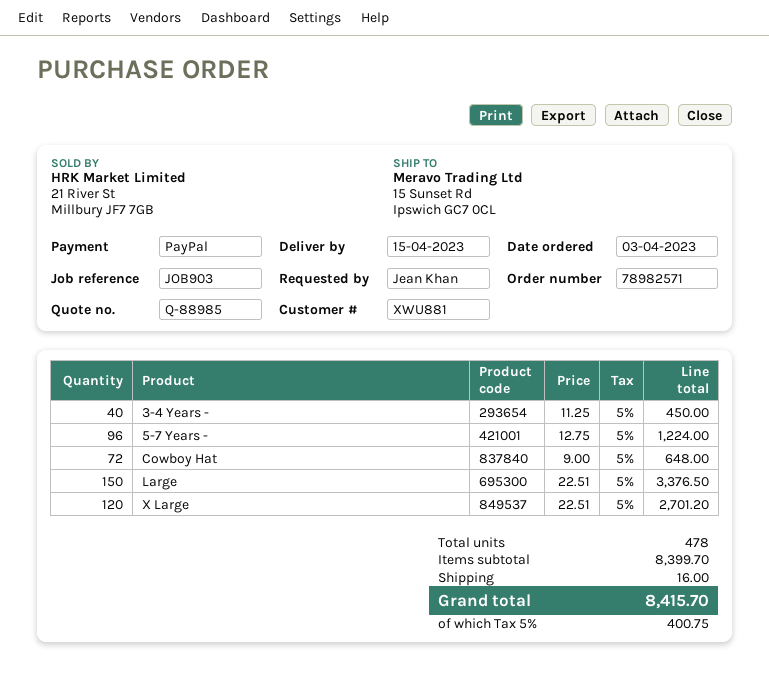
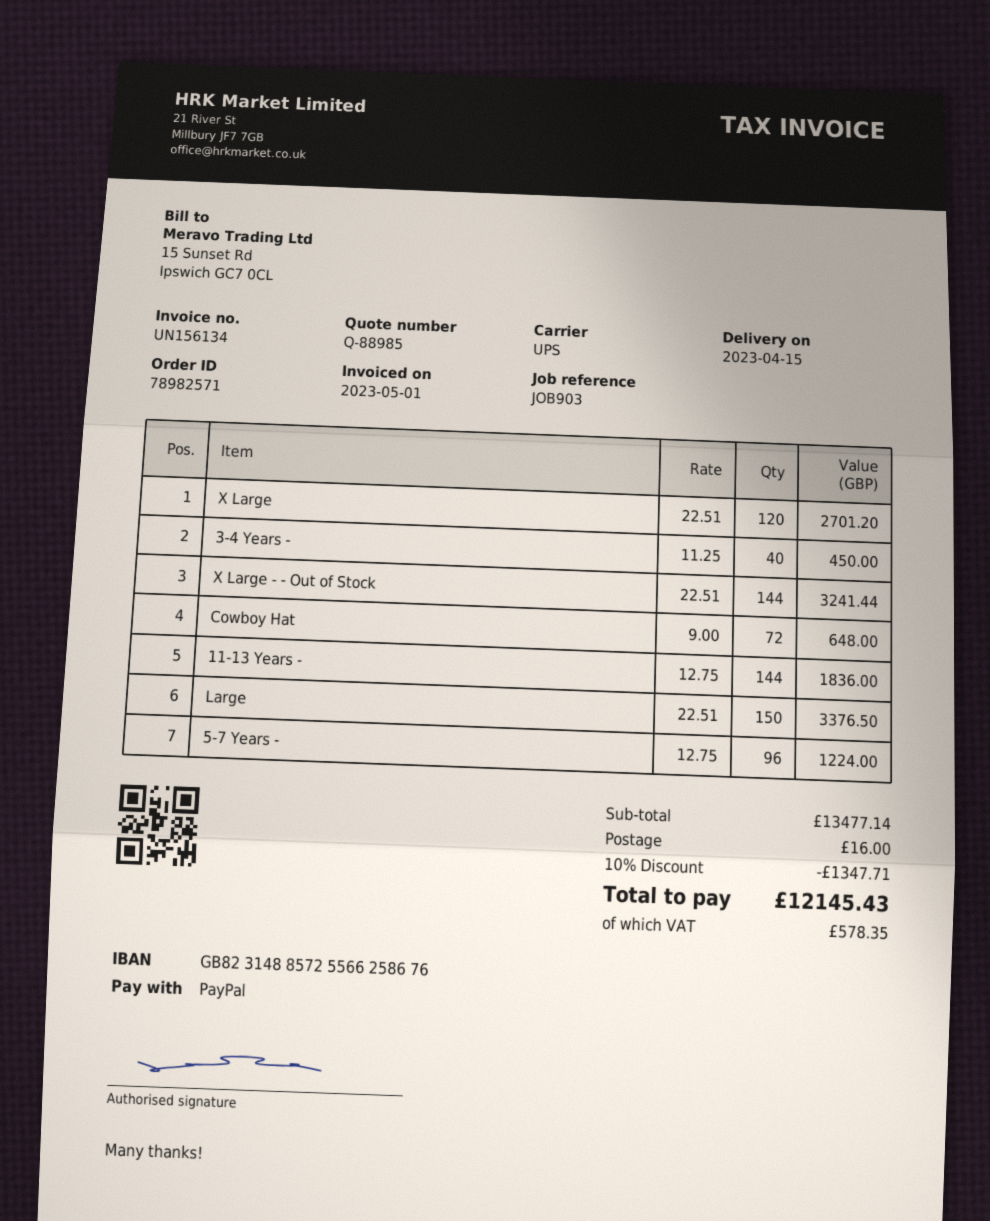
X Large - - Out of Stock: none -> 144 x 22.51 = 3241.44
11-13 Years -: none -> 144 x 12.75 = 1836.00
subtotal: 8399.70 -> 13477.14
discount: none -> 10% = 1347.71
tax: 400.75 -> 578.35
total: 8415.70 -> 12145.43

